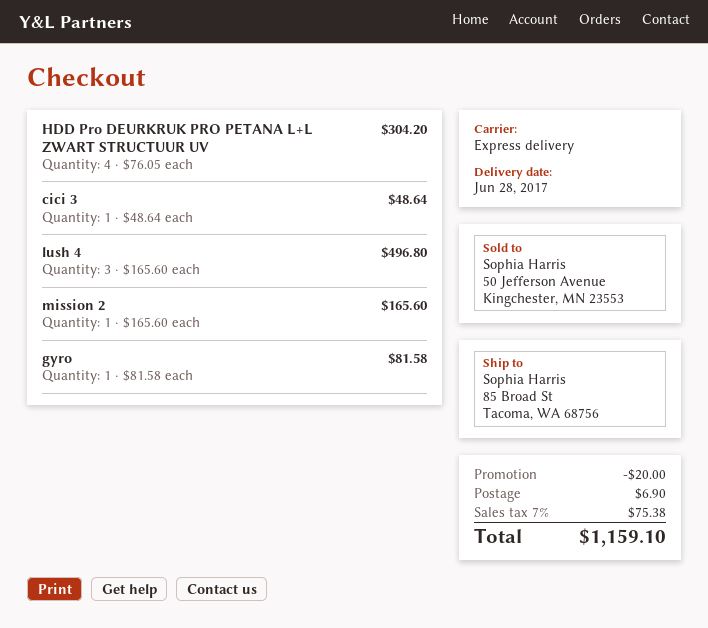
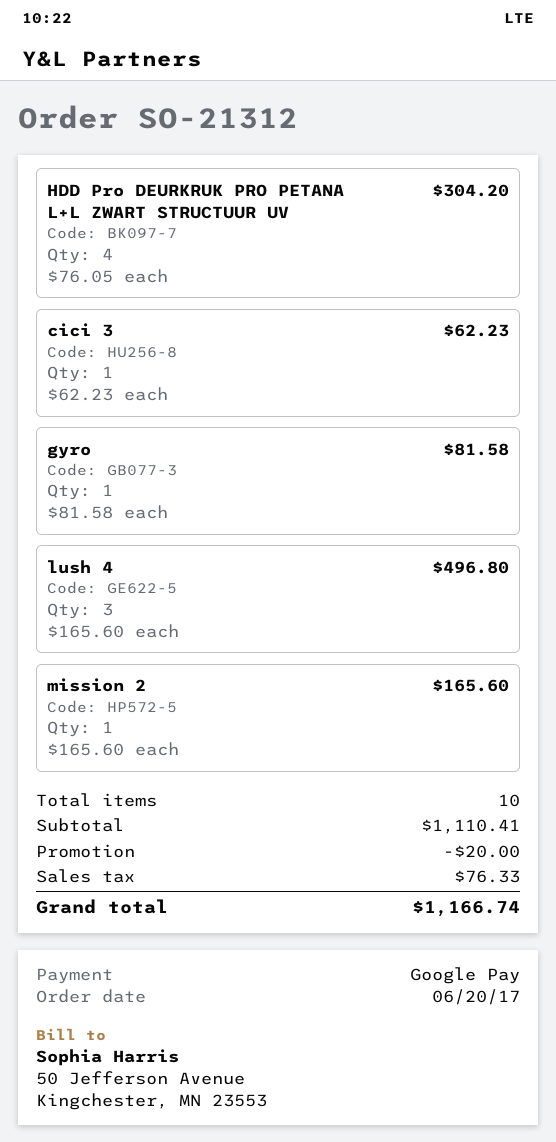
cici 3: 1 x 48.64 = 48.64 -> 1 x 62.23 = 62.23
shipping: 6.90 -> none
tax: 75.38 -> 76.33
total: 1159.10 -> 1166.74

